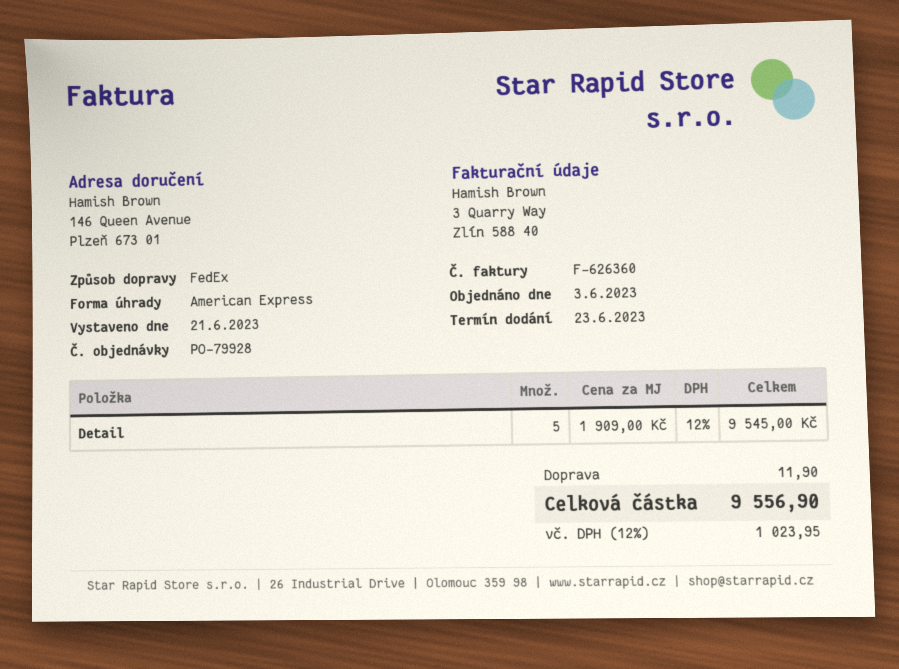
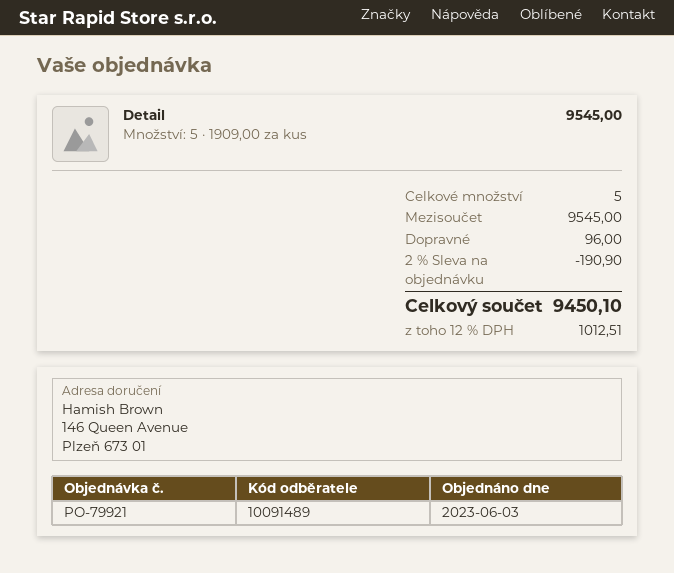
order number: PO-79928 -> PO-79921
discount: none -> 2% = 190.90
shipping: 11.90 -> 96.00
tax: 12% = 1023.95 -> 12% = 1012.51
total: 9556.90 -> 9450.10

